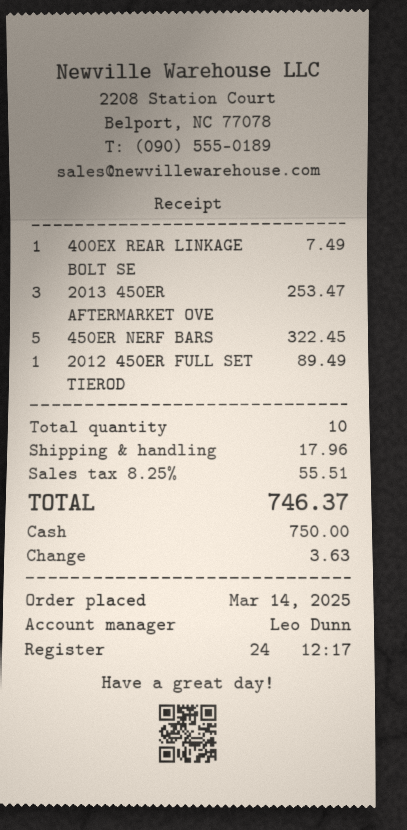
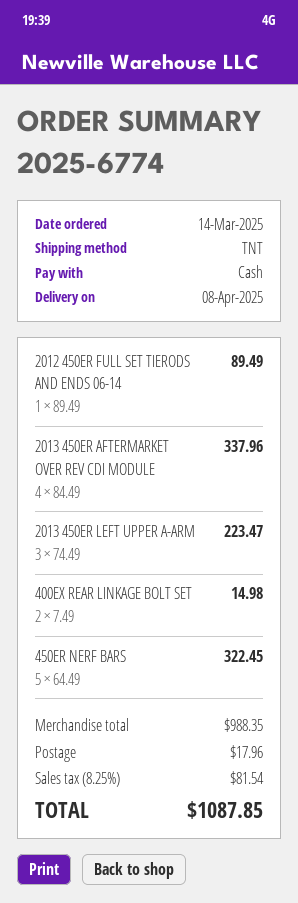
400EX REAR LINKAGE BOLT SE: 1 for 7.49 -> 2 for 14.98
2013 450ER AFTERMARKET OVE: 3 for 253.47 -> 4 for 337.96
2013 450ER LEFT UPPER A-ARM: none -> 3 for 223.47
tax: 8.25% = 55.51 -> 8.25% = 81.54
total: 746.37 -> 1087.85

